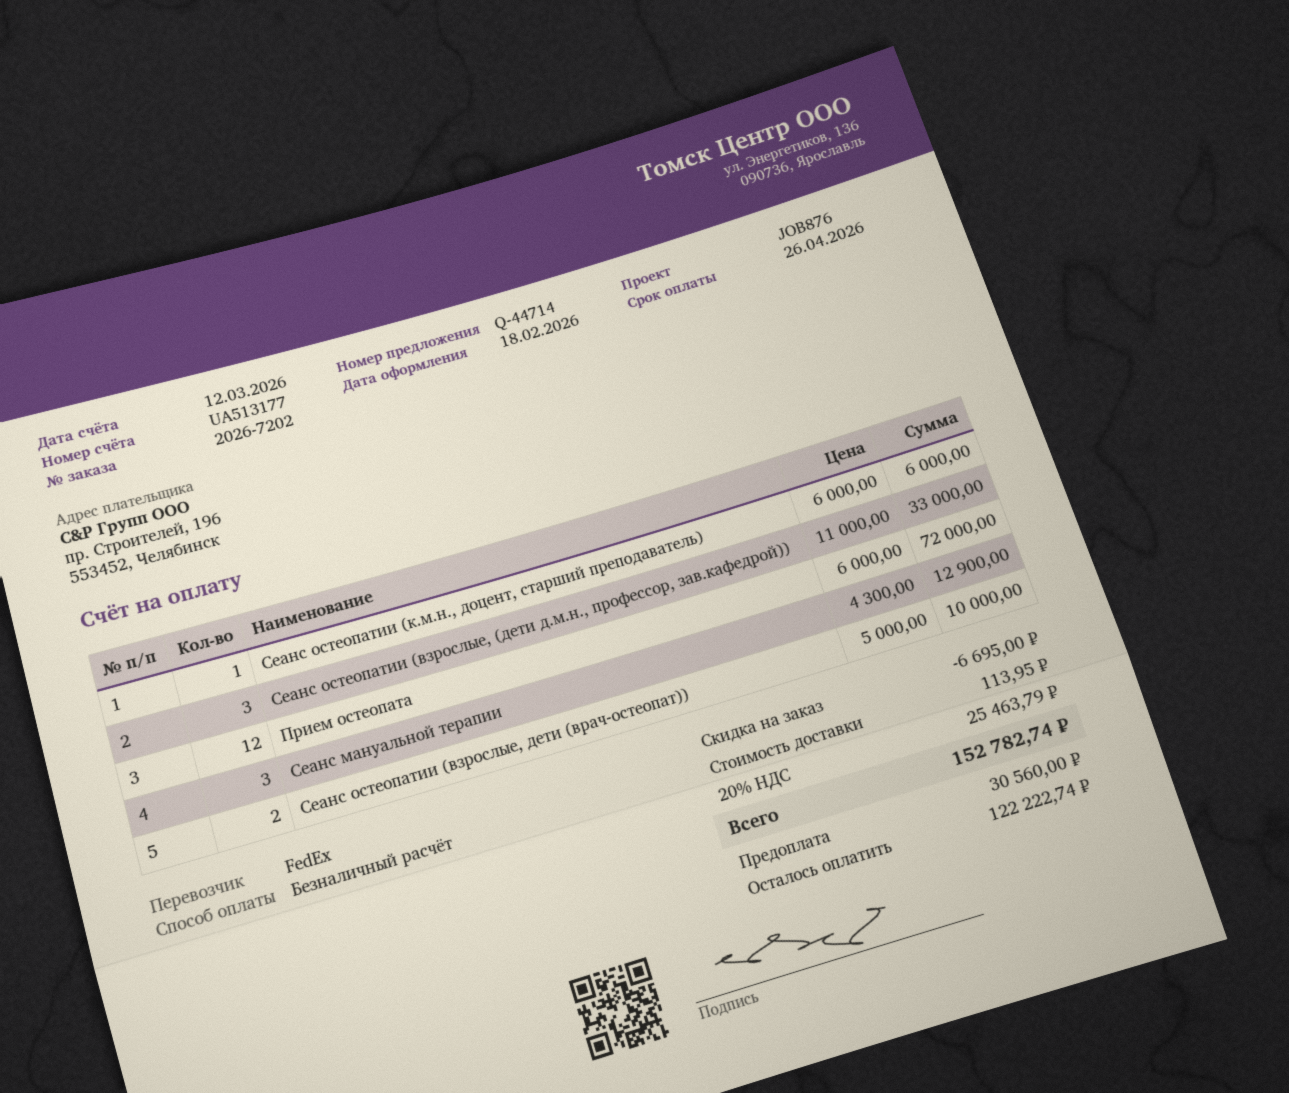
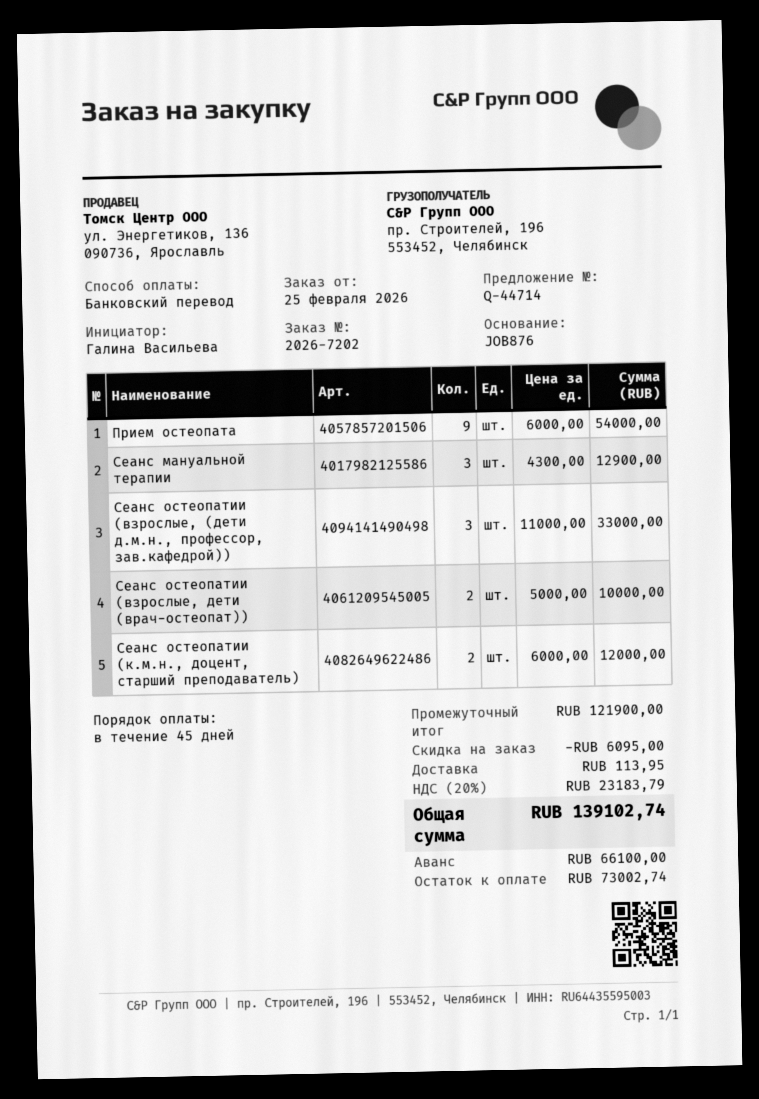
order date: 2026-02-18 -> 2026-02-25
Сеанс остеопатии (к.м.н., доцент, старший преподаватель): 1 x 6000.00 = 6000.00 -> 2 x 6000.00 = 12000.00
Прием остеопата: 12 x 6000.00 = 72000.00 -> 9 x 6000.00 = 54000.00
discount: 6695.00 -> 6095.00
tax: 20% = 25463.79 -> 20% = 23183.79
total: 152782.74 -> 139102.74
deposit: 30560.00 -> 66100.00
balance: 122222.74 -> 73002.74

